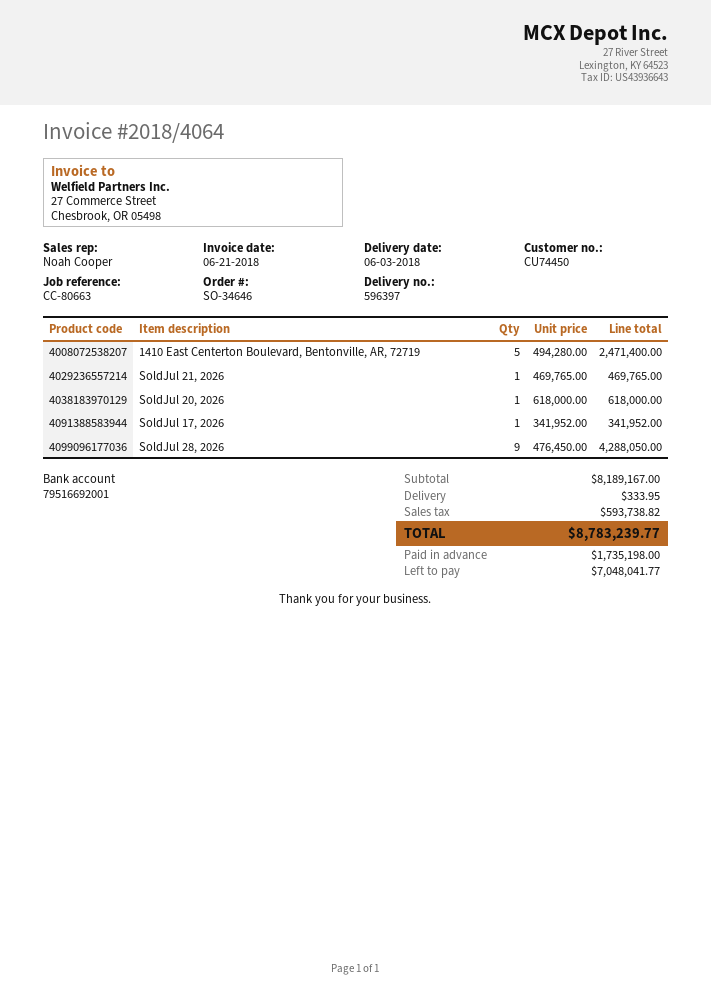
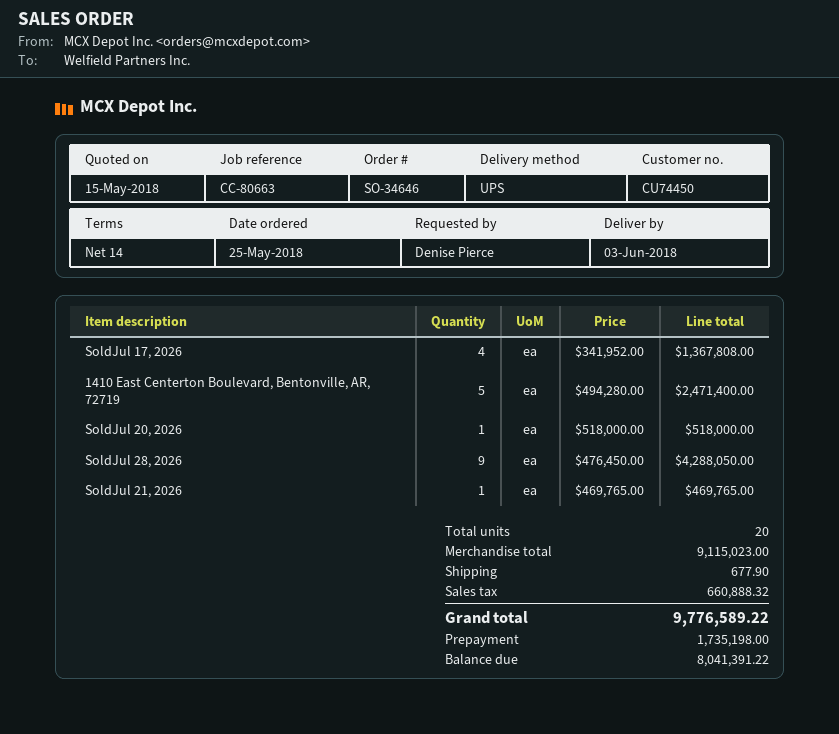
SoldJul 20, 2026: 1 x 618000.00 = 618000.00 -> 1 x 518000.00 = 518000.00
SoldJul 17, 2026: 1 x 341952.00 = 341952.00 -> 4 x 341952.00 = 1367808.00
subtotal: 8189167.00 -> 9115023.00
shipping: 333.95 -> 677.90
tax: 593738.82 -> 660888.32
total: 8783239.77 -> 9776589.22
balance: 7048041.77 -> 8041391.22

